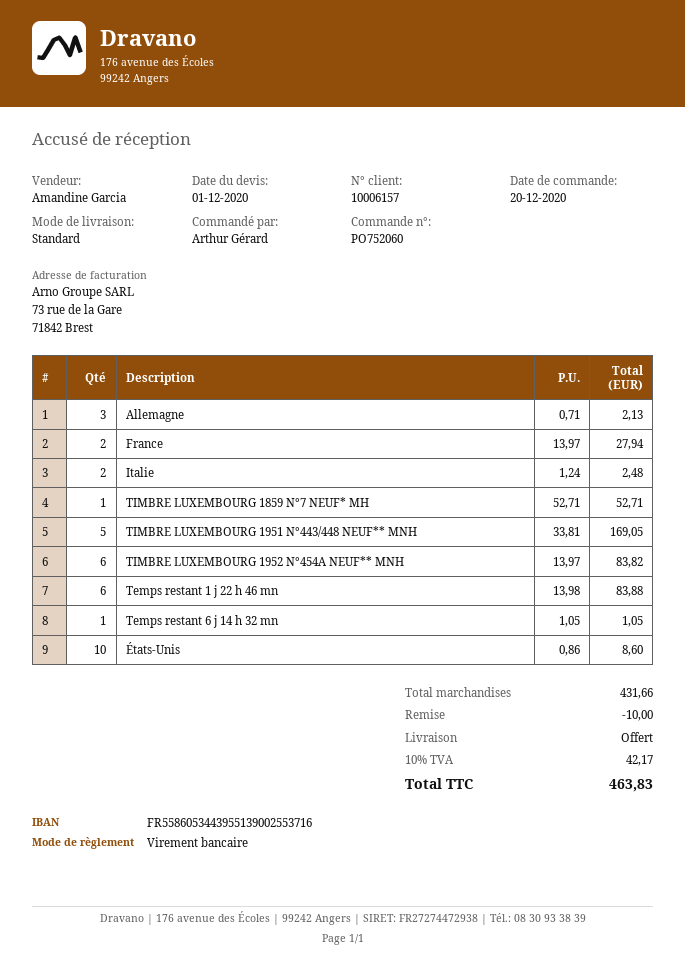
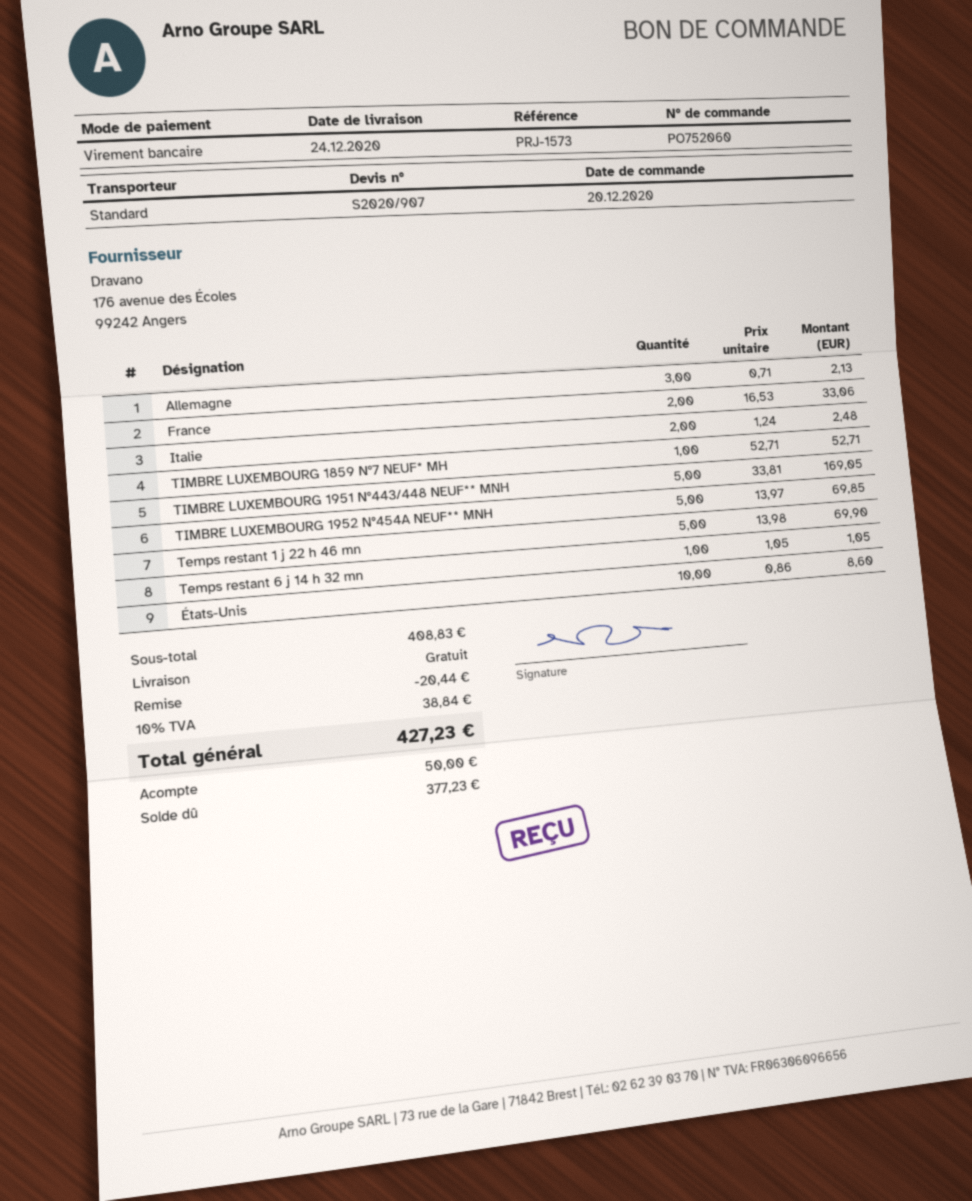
France: 2 x 13.97 = 27.94 -> 2 x 16.53 = 33.06
TIMBRE LUXEMBOURG 1952 N°454A NEUF** MNH: 6 x 13.97 = 83.82 -> 5 x 13.97 = 69.85
Temps restant 1 j 22 h 46 mn: 6 x 13.98 = 83.88 -> 5 x 13.98 = 69.90
subtotal: 431.66 -> 408.83
discount: 10.00 -> 20.44
tax: 10% = 42.17 -> 10% = 38.84
total: 463.83 -> 427.23

